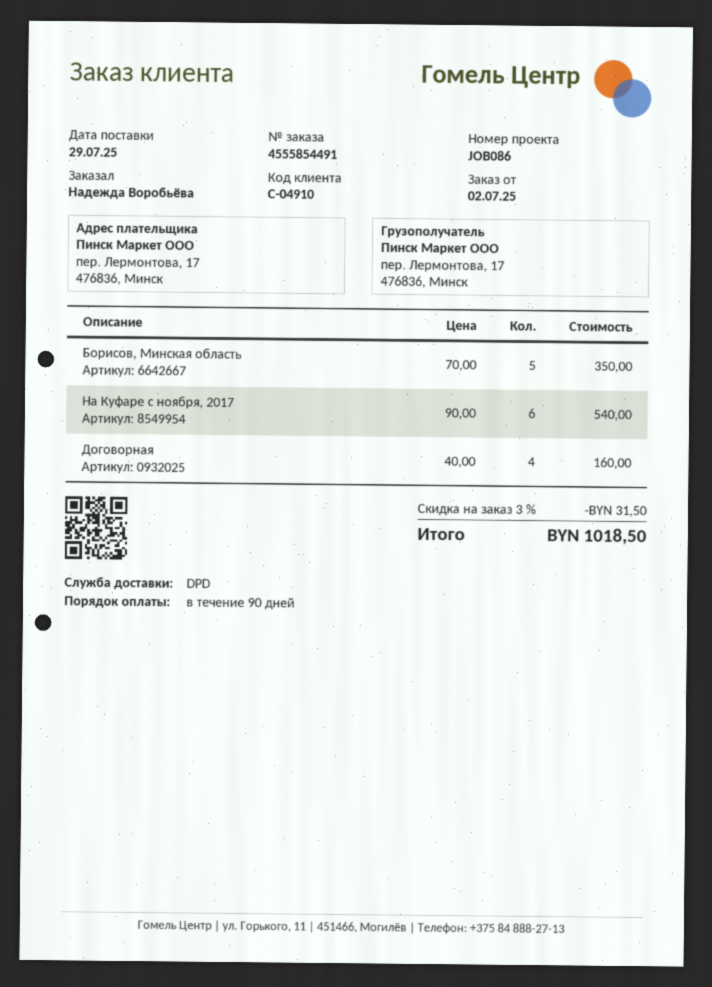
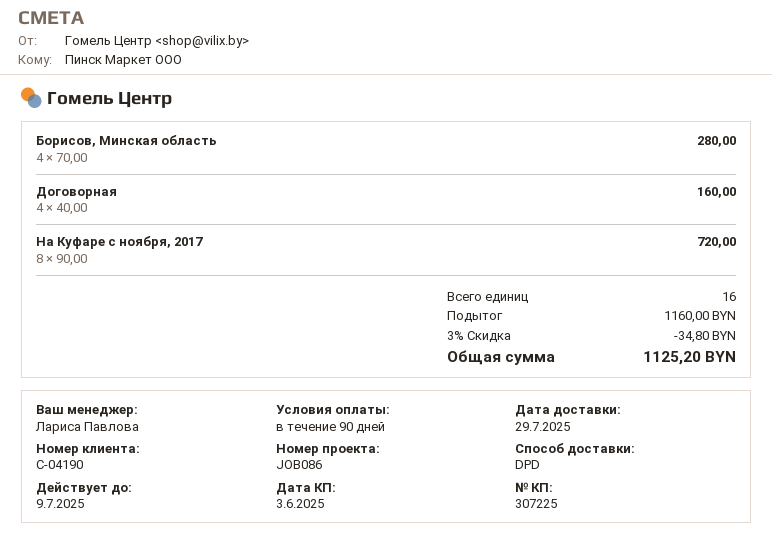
customer number: C-04910 -> C-04190
Борисов, Минская область: 5 x 70.00 = 350.00 -> 4 x 70.00 = 280.00
На Куфаре с ноября, 2017: 6 x 90.00 = 540.00 -> 8 x 90.00 = 720.00
discount: 3% = 31.50 -> 3% = 34.80
total: 1018.50 -> 1125.20

